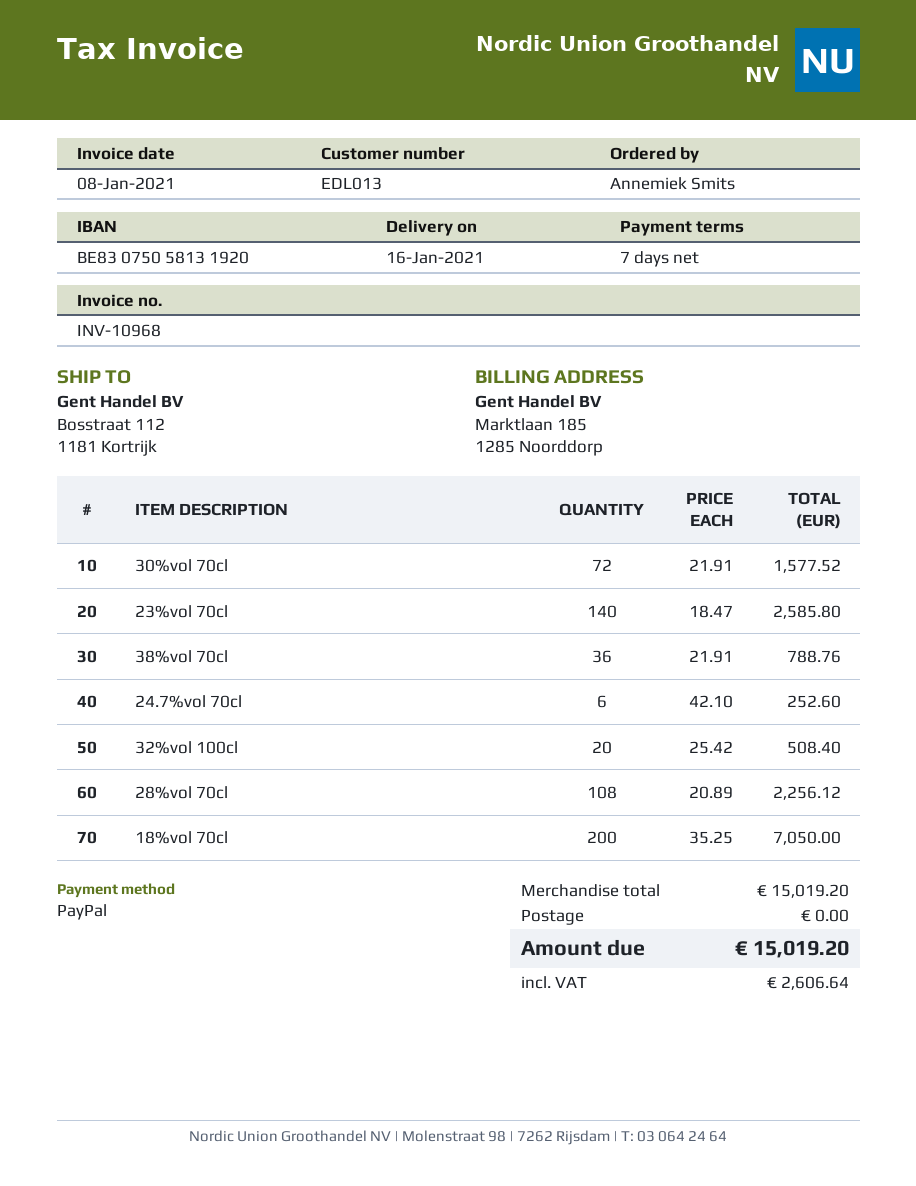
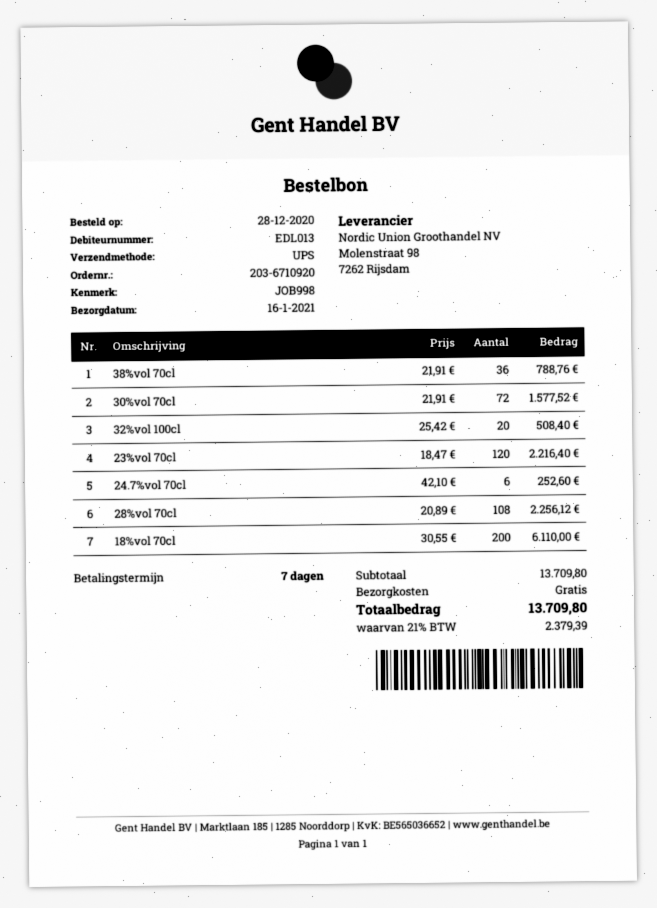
23%vol 70cl: 140 x 18.47 = 2585.80 -> 120 x 18.47 = 2216.40
18%vol 70cl: 200 x 35.25 = 7050.00 -> 200 x 30.55 = 6110.00
subtotal: 15019.20 -> 13709.80
tax: 2606.64 -> 2379.39
total: 15019.20 -> 13709.80

